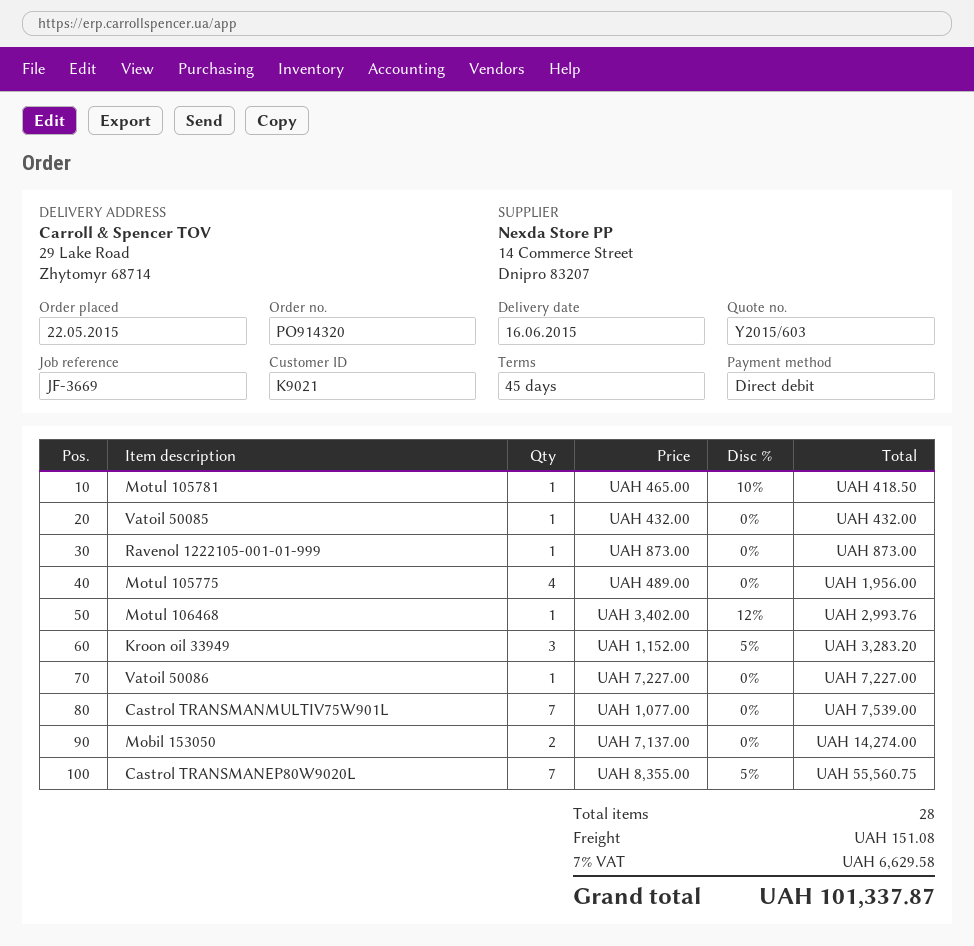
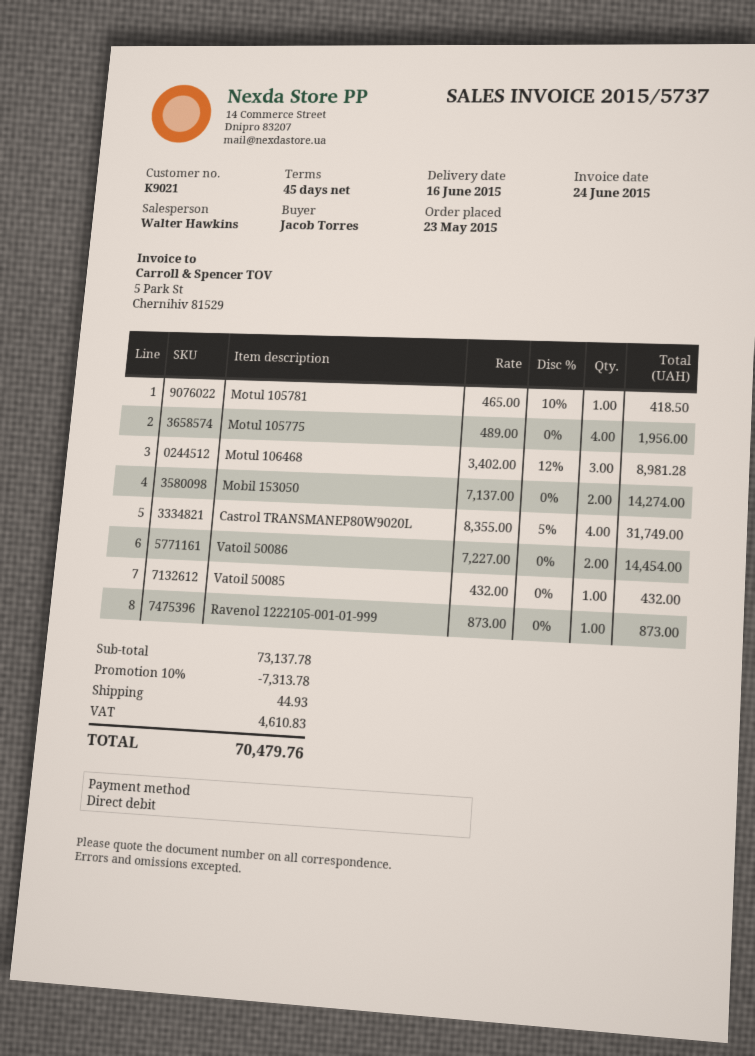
order date: 2015-05-22 -> 2015-05-23
Motul 106468: 1 x 3402.00 - 12% = 2993.76 -> 3 x 3402.00 - 12% = 8981.28
Kroon oil 33949: 3 x 1152.00 - 5% = 3283.20 -> none
Vatoil 50086: 1 x 7227.00 = 7227.00 -> 2 x 7227.00 = 14454.00
Castrol TRANSMANMULTIV75W901L: 7 x 1077.00 = 7539.00 -> none
Castrol TRANSMANEP80W9020L: 7 x 8355.00 - 5% = 55560.75 -> 4 x 8355.00 - 5% = 31749.00
discount: none -> 10% = 7313.78
shipping: 151.08 -> 44.93
tax: 6629.58 -> 4610.83
total: 101337.87 -> 70479.76

